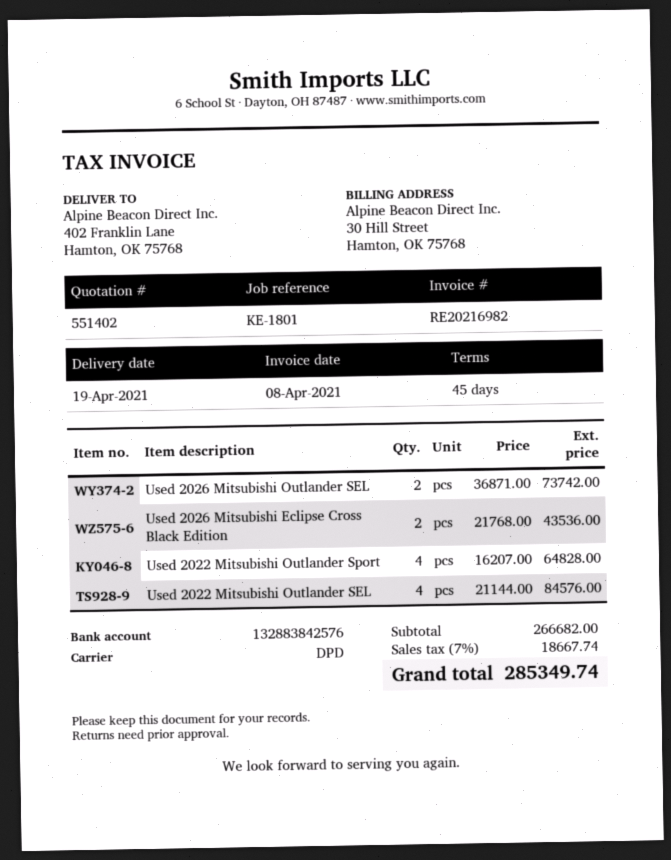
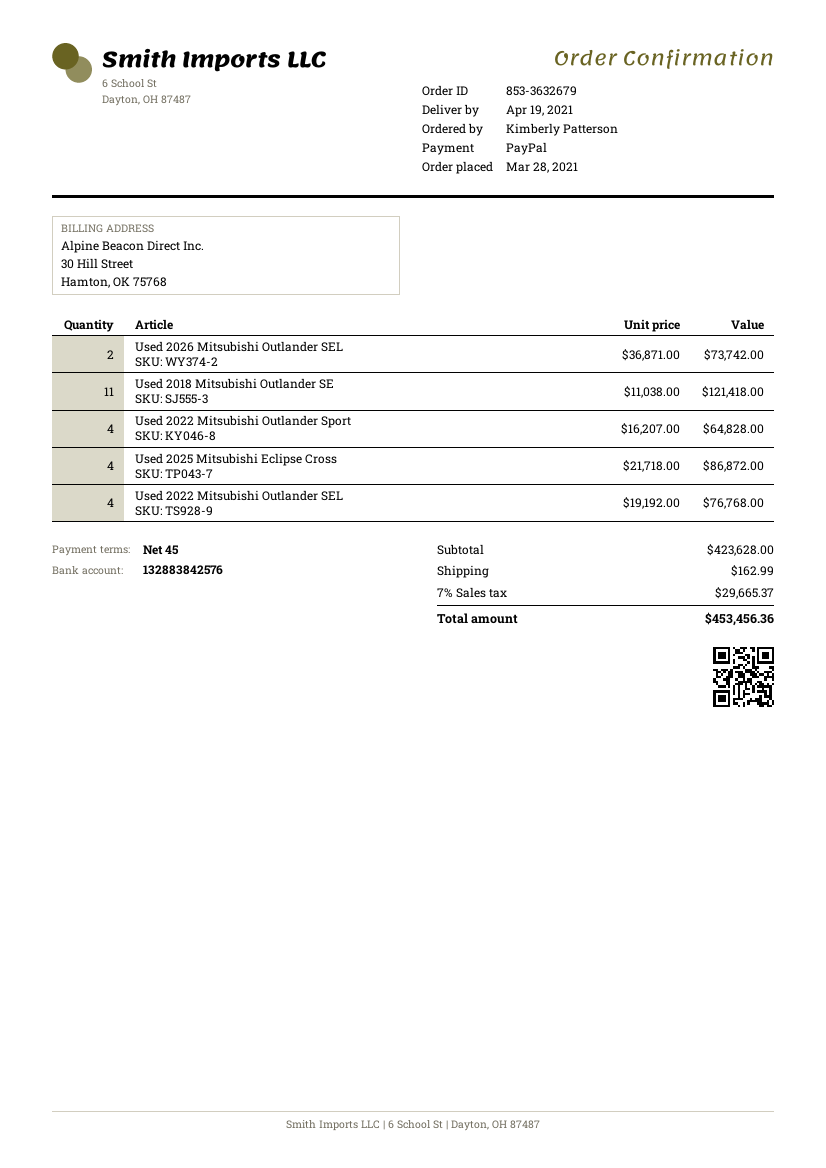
Used 2026 Mitsubishi Eclipse Cross Black Edition: 2 x 21768.00 = 43536.00 -> none
Used 2022 Mitsubishi Outlander SEL: 4 x 21144.00 = 84576.00 -> 4 x 19192.00 = 76768.00
Used 2018 Mitsubishi Outlander SE: none -> 11 x 11038.00 = 121418.00
Used 2025 Mitsubishi Eclipse Cross: none -> 4 x 21718.00 = 86872.00
subtotal: 266682.00 -> 423628.00
shipping: none -> 162.99
tax: 7% = 18667.74 -> 7% = 29665.37
total: 285349.74 -> 453456.36

